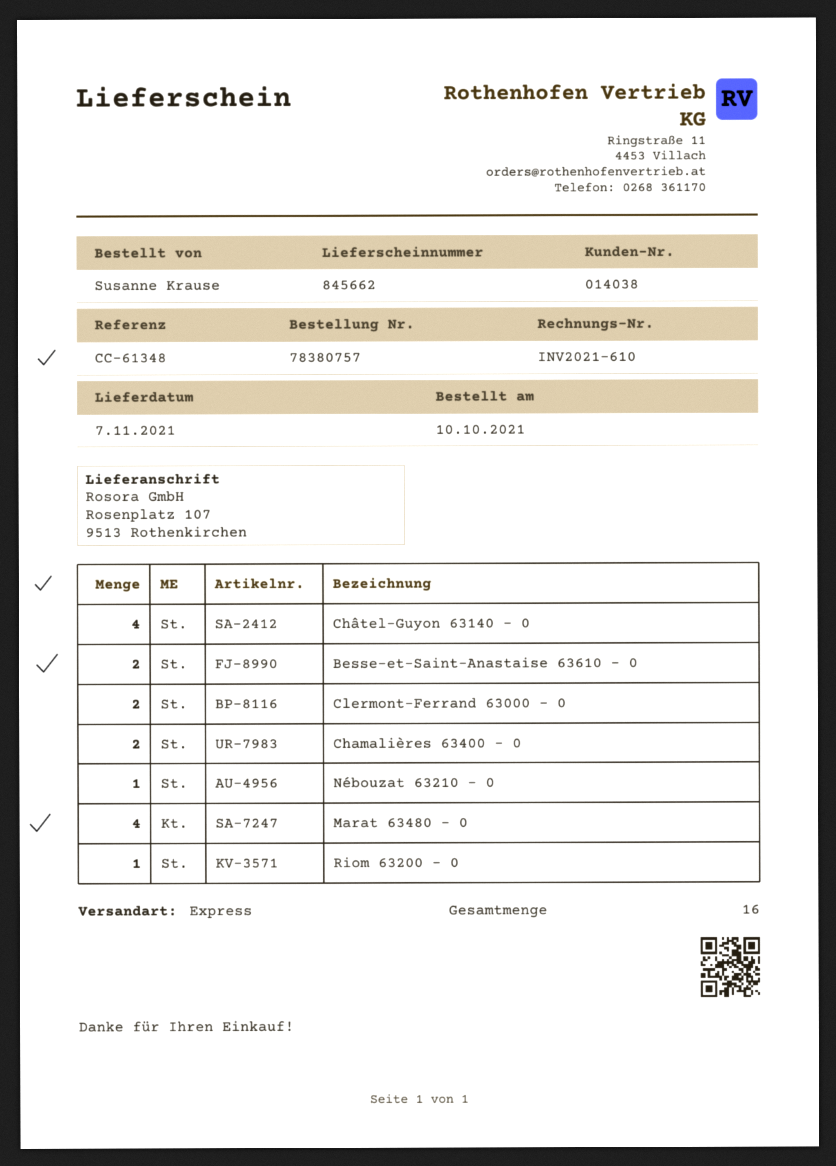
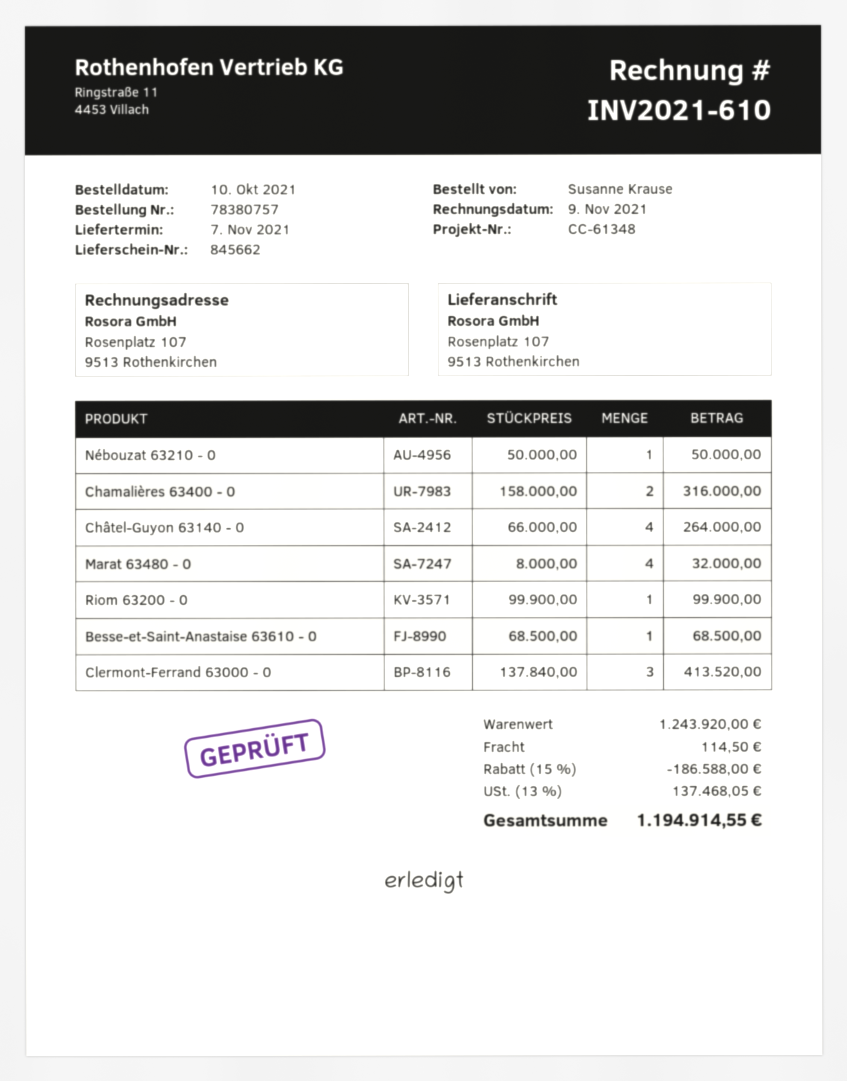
Besse-et-Saint-Anastaise 63610 - 0: 2 -> 1
Clermont-Ferrand 63000 - 0: 2 -> 3

